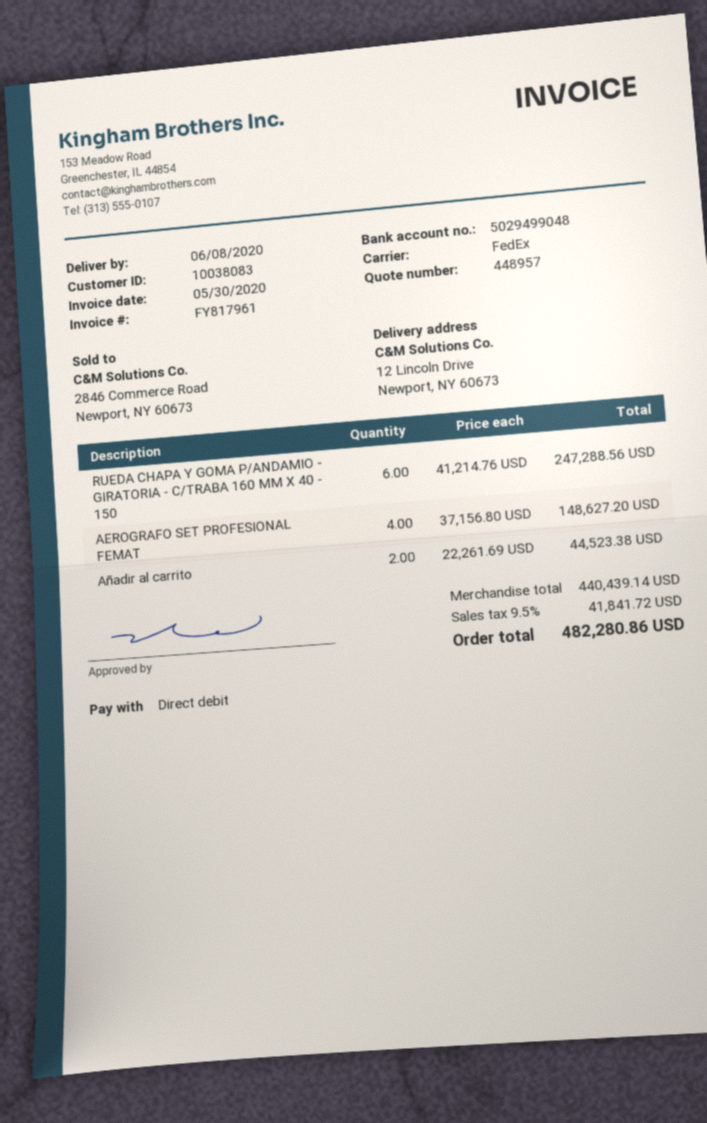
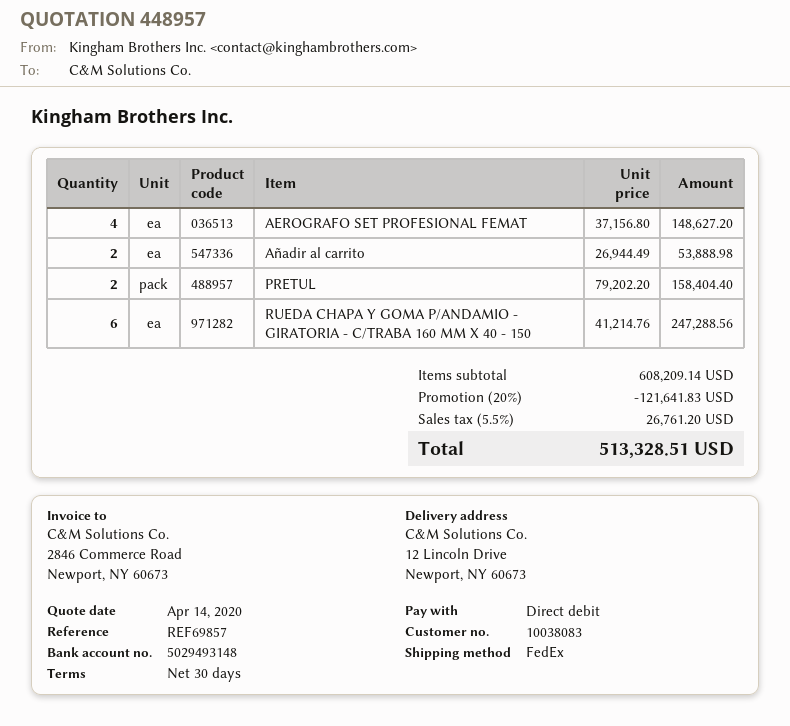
bank account: 5029499048 -> 5029493148
Añadir al carrito: 2 x 22261.69 = 44523.38 -> 2 x 26944.49 = 53888.98
PRETUL: none -> 2 x 79202.20 = 158404.40
subtotal: 440439.14 -> 608209.14
discount: none -> 20% = 121641.83
tax: 9.5% = 41841.72 -> 5.5% = 26761.20
total: 482280.86 -> 513328.51

